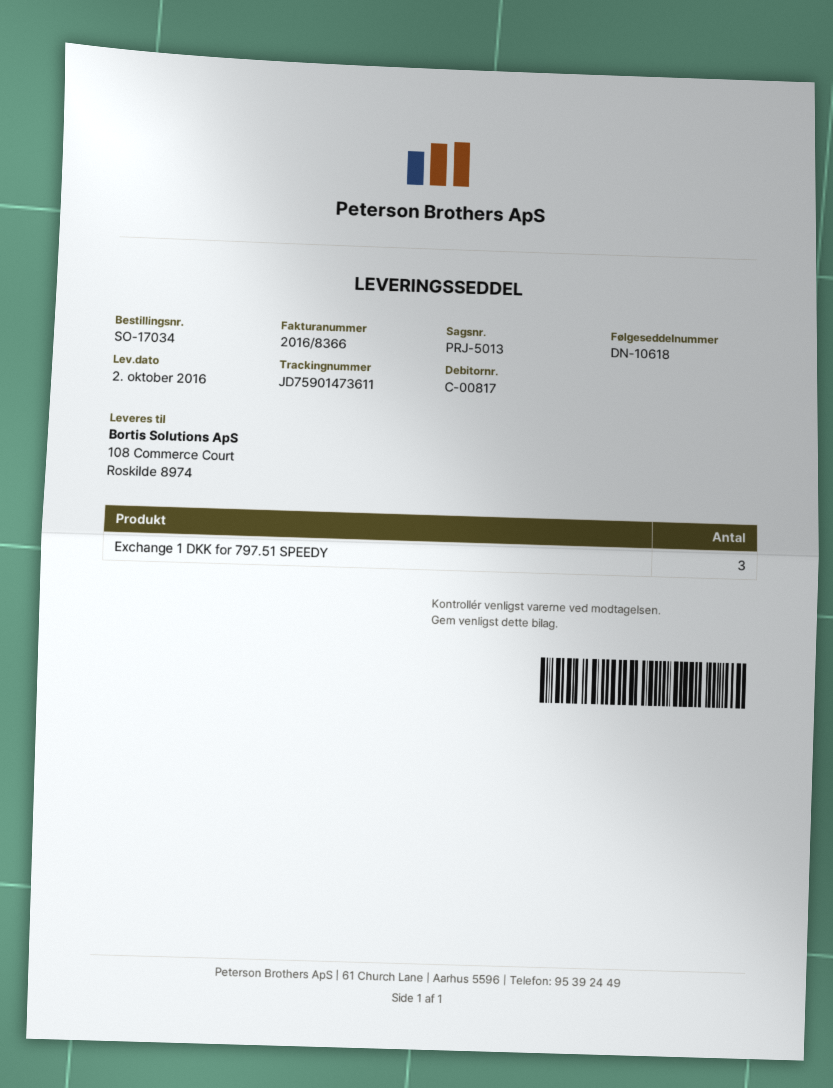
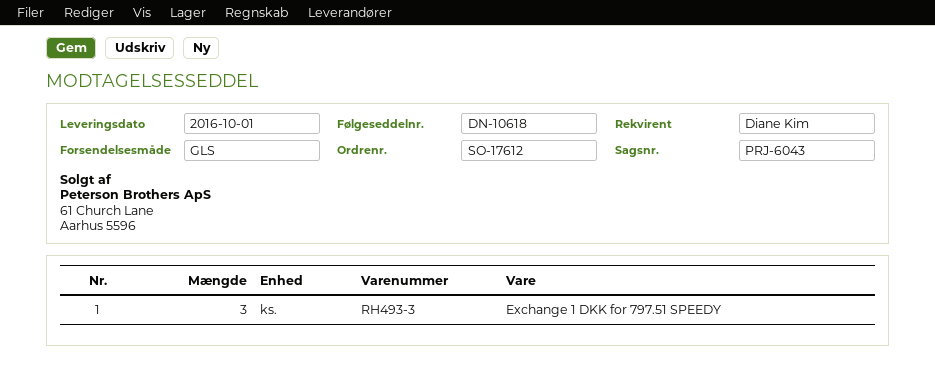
order number: SO-17034 -> SO-17612
delivery date: 2016-10-02 -> 2016-10-01
reference: PRJ-5013 -> PRJ-6043

